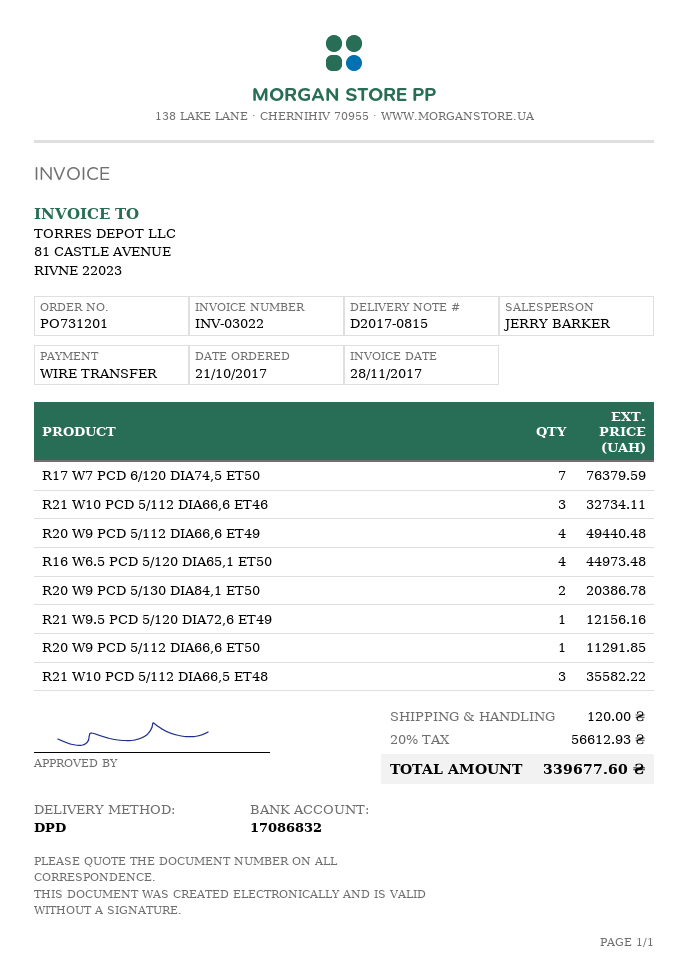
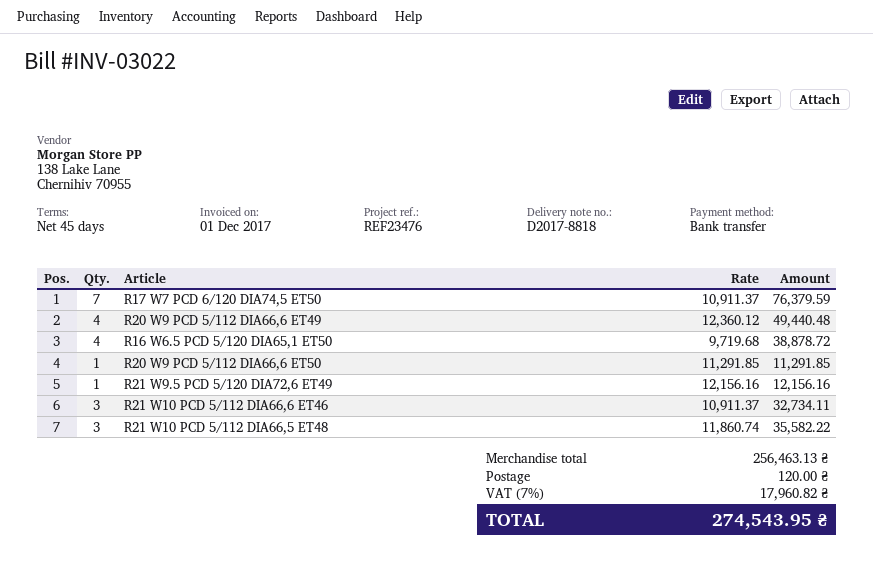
delivery note number: D2017-0815 -> D2017-8818
invoice date: 2017-11-28 -> 2017-12-01
R16 W6.5 PCD 5/120 DIA65,1 ET50: 4 for 44973.48 -> 4 for 38878.72
R20 W9 PCD 5/130 DIA84,1 ET50: 2 for 20386.78 -> none
tax: 20% = 56612.93 -> 7% = 17960.82
total: 339677.60 -> 274543.95

